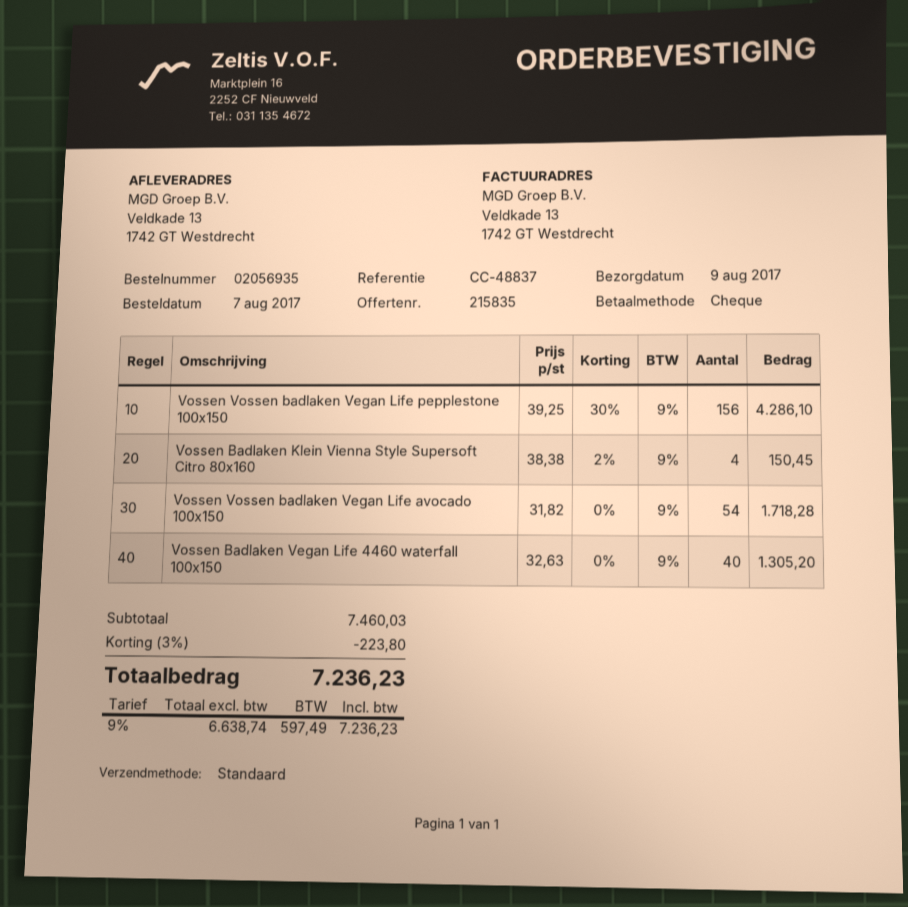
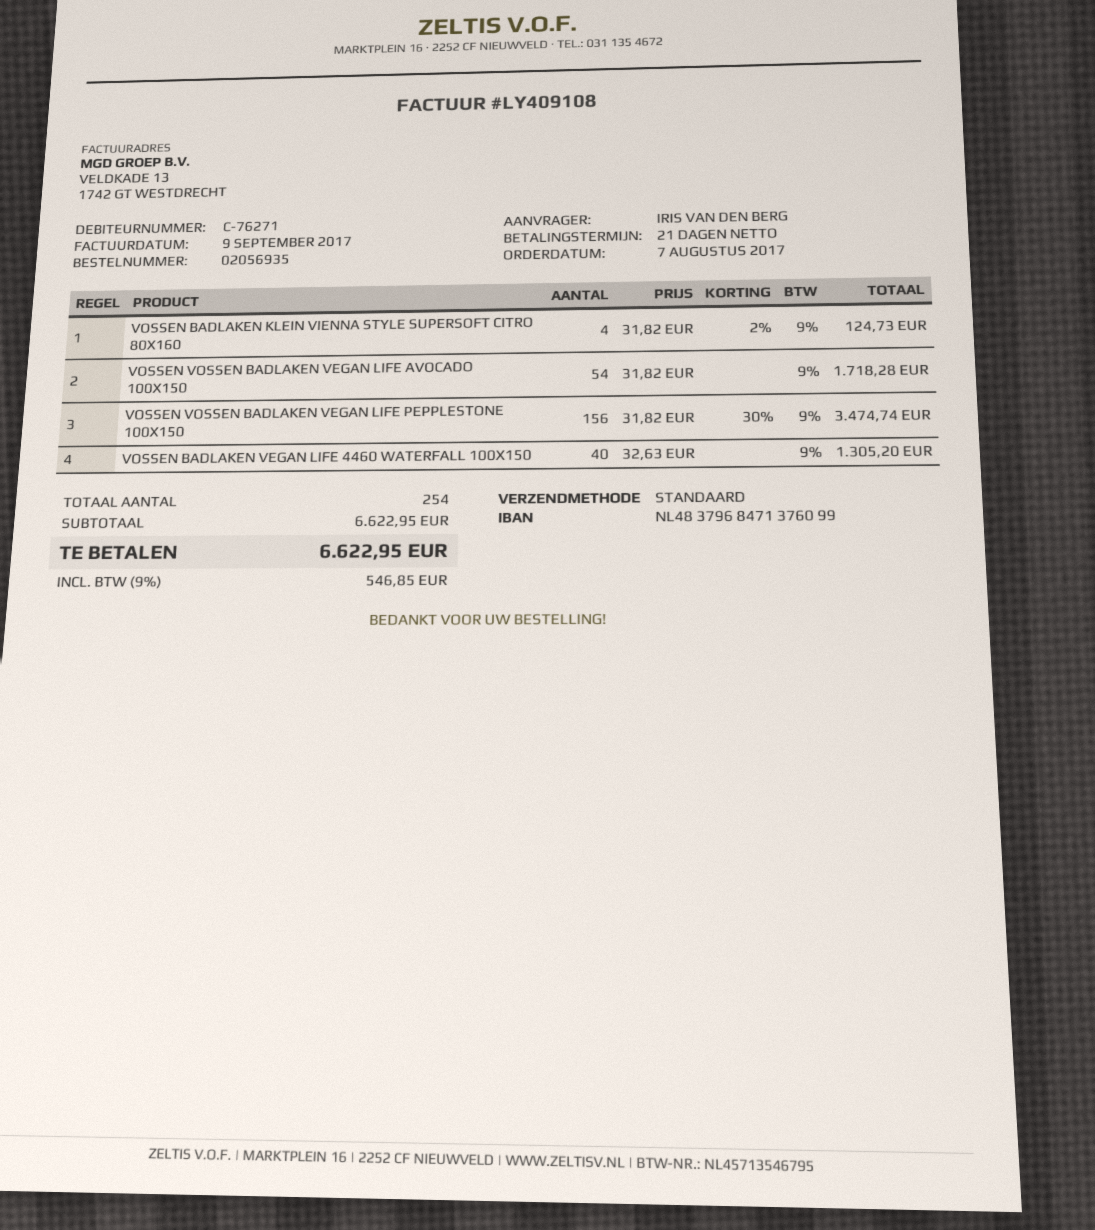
Vossen Vossen badlaken Vegan Life pepplestone 100x150: 156 x 39.25 - 30% = 4286.10 -> 156 x 31.82 - 30% = 3474.74
Vossen Badlaken Klein Vienna Style Supersoft Citro 80x160: 4 x 38.38 - 2% = 150.45 -> 4 x 31.82 - 2% = 124.73
subtotal: 7460.03 -> 6622.95
discount: 3% = 223.80 -> none
tax: 9% = 597.49 -> 9% = 546.85
total: 7236.23 -> 6622.95

